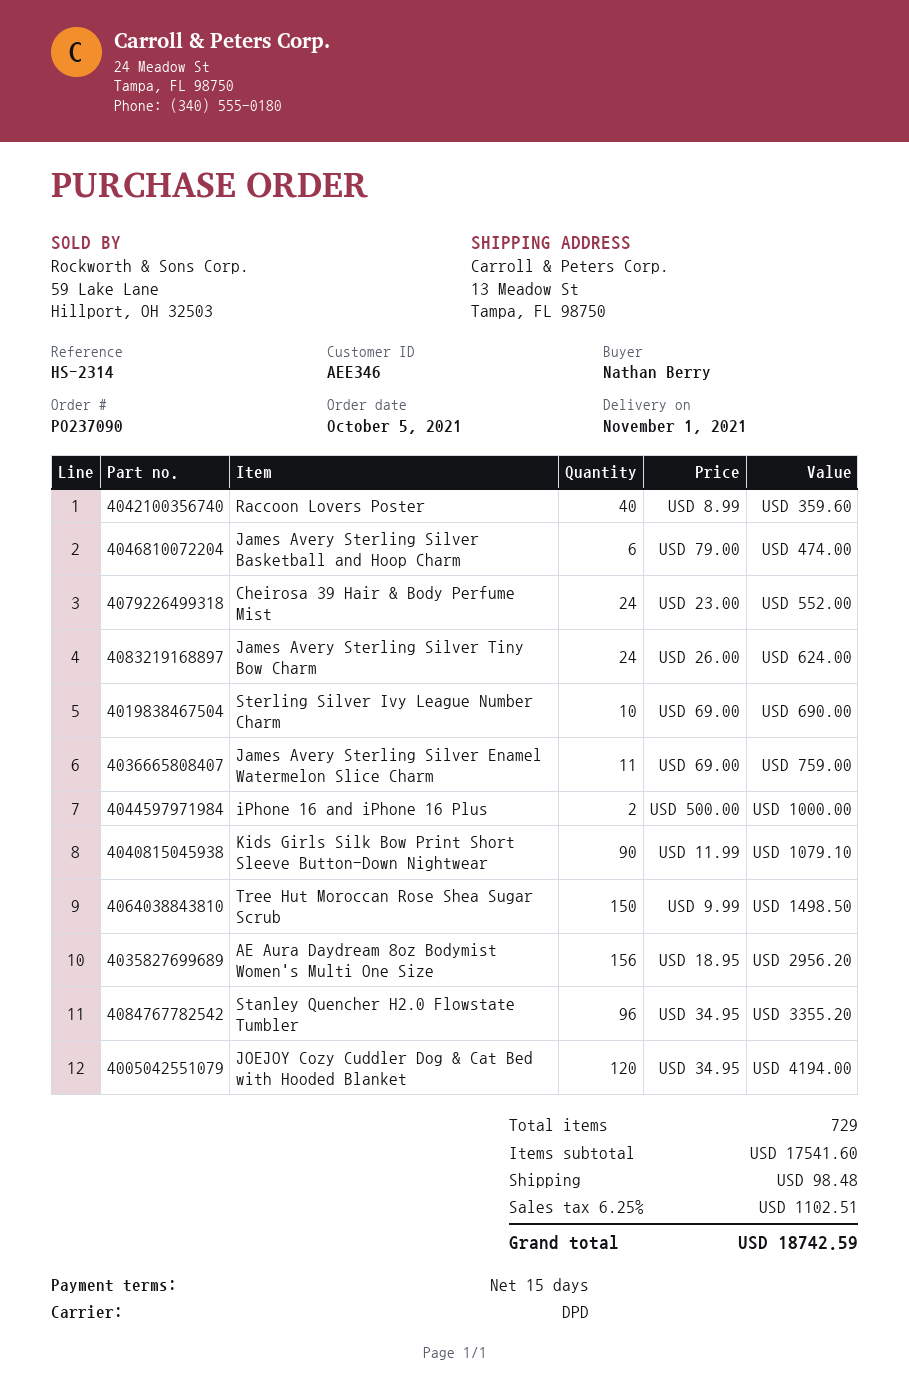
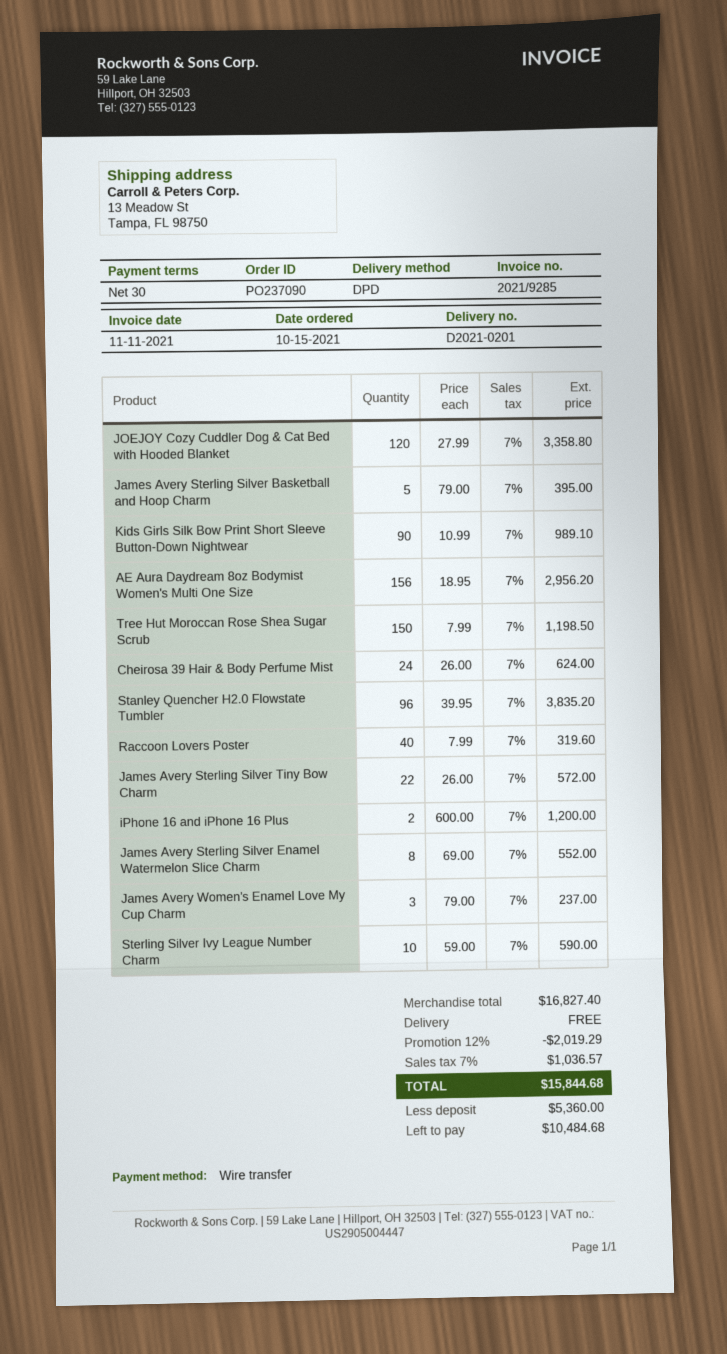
order date: 2021-10-05 -> 2021-10-15
payment terms: 15 days -> 30 days
Raccoon Lovers Poster: 40 x 8.99 = 359.60 -> 40 x 7.99 = 319.60
James Avery Sterling Silver Basketball and Hoop Charm: 6 x 79.00 = 474.00 -> 5 x 79.00 = 395.00
Cheirosa 39 Hair & Body Perfume Mist: 24 x 23.00 = 552.00 -> 24 x 26.00 = 624.00
James Avery Sterling Silver Tiny Bow Charm: 24 x 26.00 = 624.00 -> 22 x 26.00 = 572.00
Sterling Silver Ivy League Number Charm: 10 x 69.00 = 690.00 -> 10 x 59.00 = 590.00
James Avery Sterling Silver Enamel Watermelon Slice Charm: 11 x 69.00 = 759.00 -> 8 x 69.00 = 552.00
iPhone 16 and iPhone 16 Plus: 2 x 500.00 = 1000.00 -> 2 x 600.00 = 1200.00
Kids Girls Silk Bow Print Short Sleeve Button-Down Nightwear: 90 x 11.99 = 1079.10 -> 90 x 10.99 = 989.10
Tree Hut Moroccan Rose Shea Sugar Scrub: 150 x 9.99 = 1498.50 -> 150 x 7.99 = 1198.50
Stanley Quencher H2.0 Flowstate Tumbler: 96 x 34.95 = 3355.20 -> 96 x 39.95 = 3835.20
JOEJOY Cozy Cuddler Dog & Cat Bed with Hooded Blanket: 120 x 34.95 = 4194.00 -> 120 x 27.99 = 3358.80
James Avery Women's Enamel Love My Cup Charm: none -> 3 x 79.00 = 237.00
subtotal: 17541.60 -> 16827.40
discount: none -> 12% = 2019.29
shipping: 98.48 -> 0.00
tax: 6.25% = 1102.51 -> 7% = 1036.57
total: 18742.59 -> 15844.68

